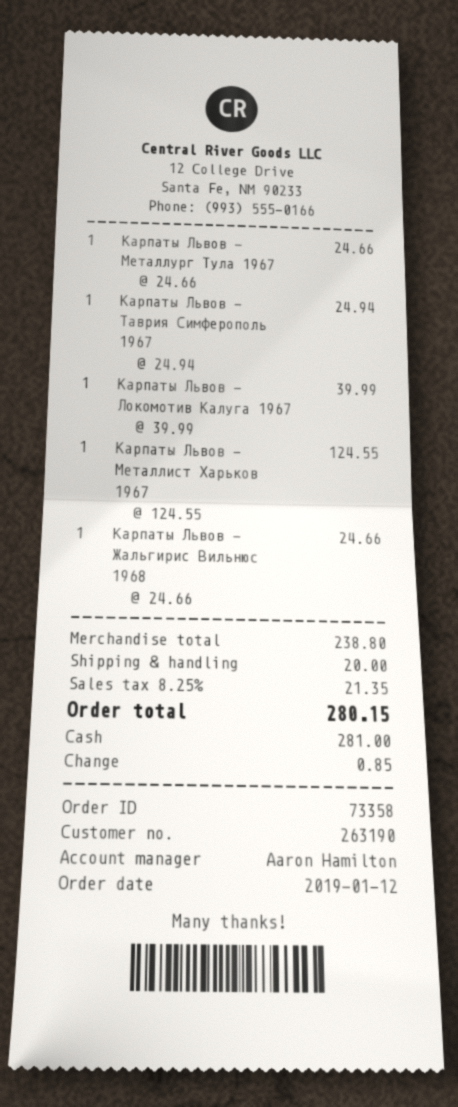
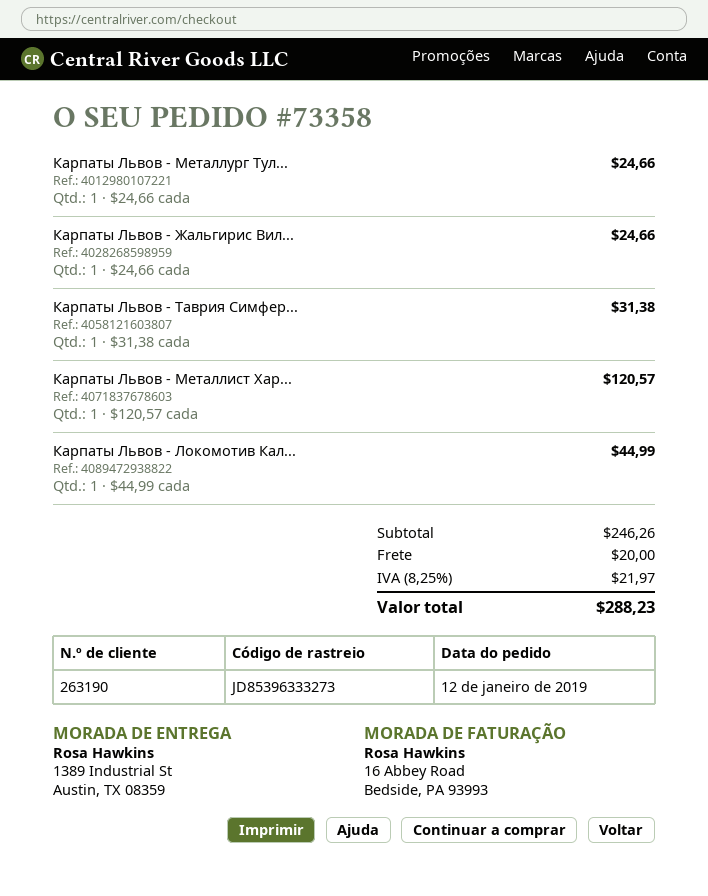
Карпаты Львов - Таврия Симферополь 1967: 1 x 24.94 = 24.94 -> 1 x 31.38 = 31.38
Карпаты Львов - Локомотив Калуга 1967: 1 x 39.99 = 39.99 -> 1 x 44.99 = 44.99
Карпаты Львов - Металлист Харьков 1967: 1 x 124.55 = 124.55 -> 1 x 120.57 = 120.57
subtotal: 238.80 -> 246.26
tax: 8.25% = 21.35 -> 8.25% = 21.97
total: 280.15 -> 288.23

